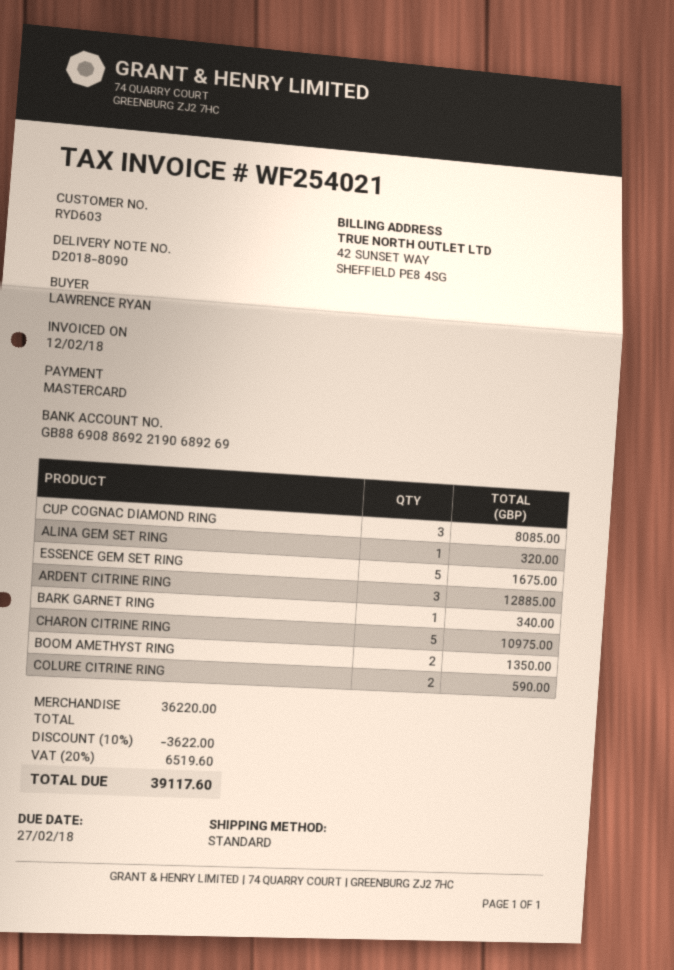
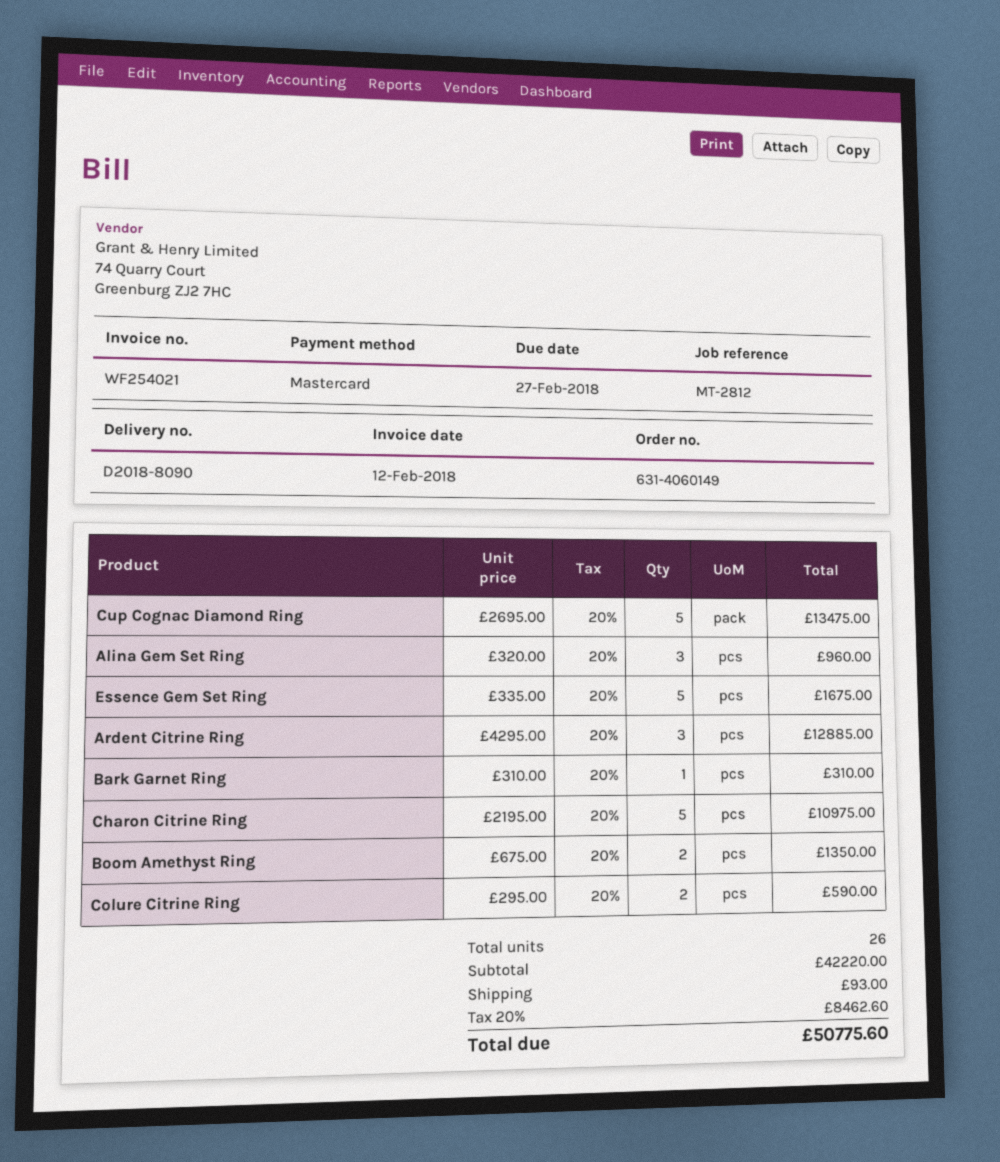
CUP COGNAC DIAMOND RING: 3 for 8085.00 -> 5 for 13475.00
ALINA GEM SET RING: 1 for 320.00 -> 3 for 960.00
BARK GARNET RING: 1 for 340.00 -> 1 for 310.00
subtotal: 36220.00 -> 42220.00
discount: 10% = 3622.00 -> none
shipping: none -> 93.00
tax: 20% = 6519.60 -> 20% = 8462.60
total: 39117.60 -> 50775.60

